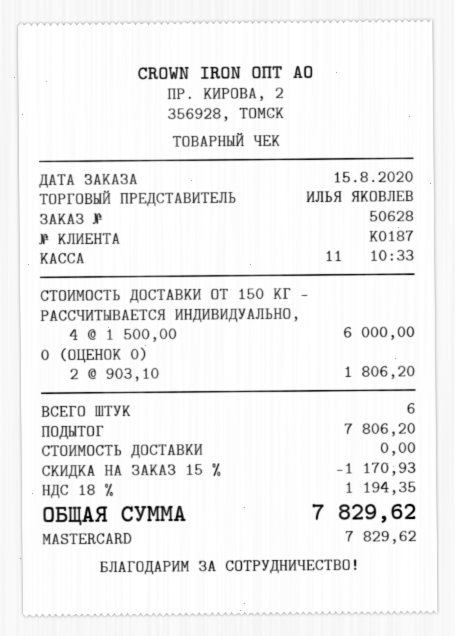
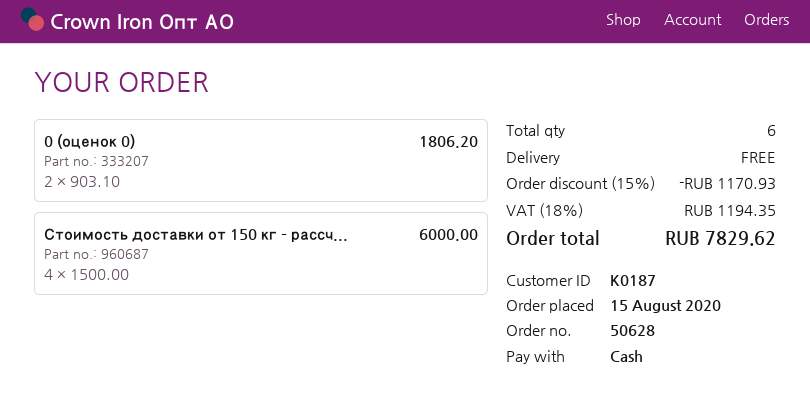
payment method: Mastercard -> cash

